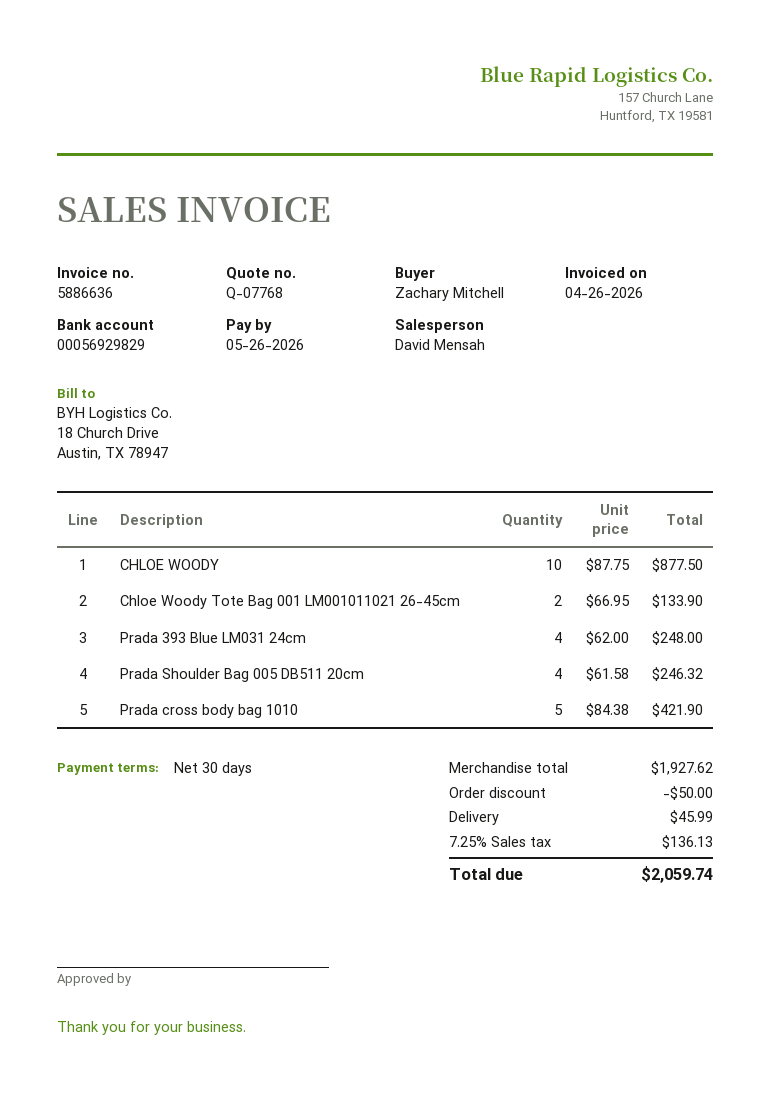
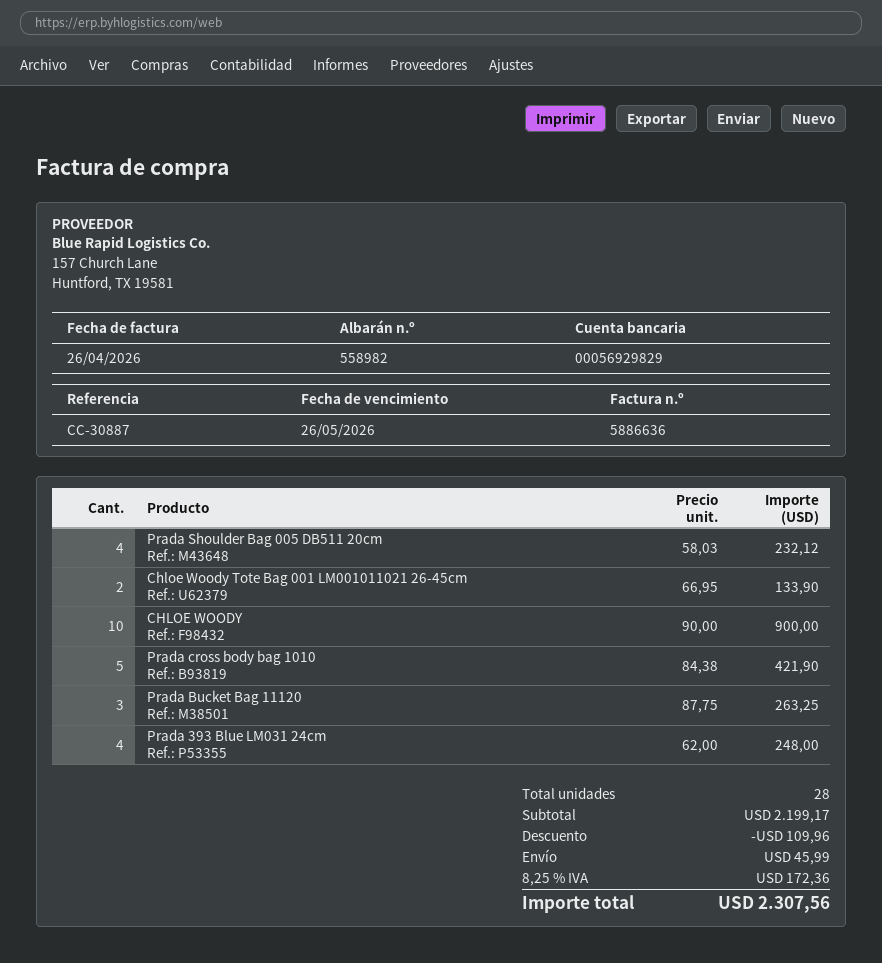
CHLOE WOODY: 10 x 87.75 = 877.50 -> 10 x 90.00 = 900.00
Prada Shoulder Bag 005 DB511 20cm: 4 x 61.58 = 246.32 -> 4 x 58.03 = 232.12
Prada Bucket Bag 11120: none -> 3 x 87.75 = 263.25
subtotal: 1927.62 -> 2199.17
discount: 50.00 -> 109.96
tax: 7.25% = 136.13 -> 8.25% = 172.36
total: 2059.74 -> 2307.56

